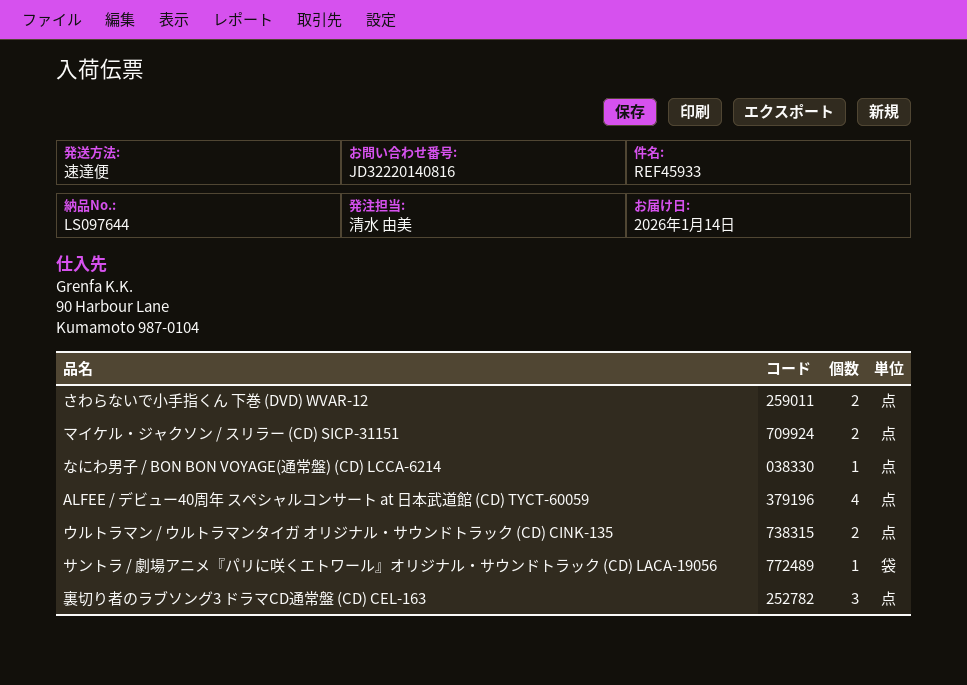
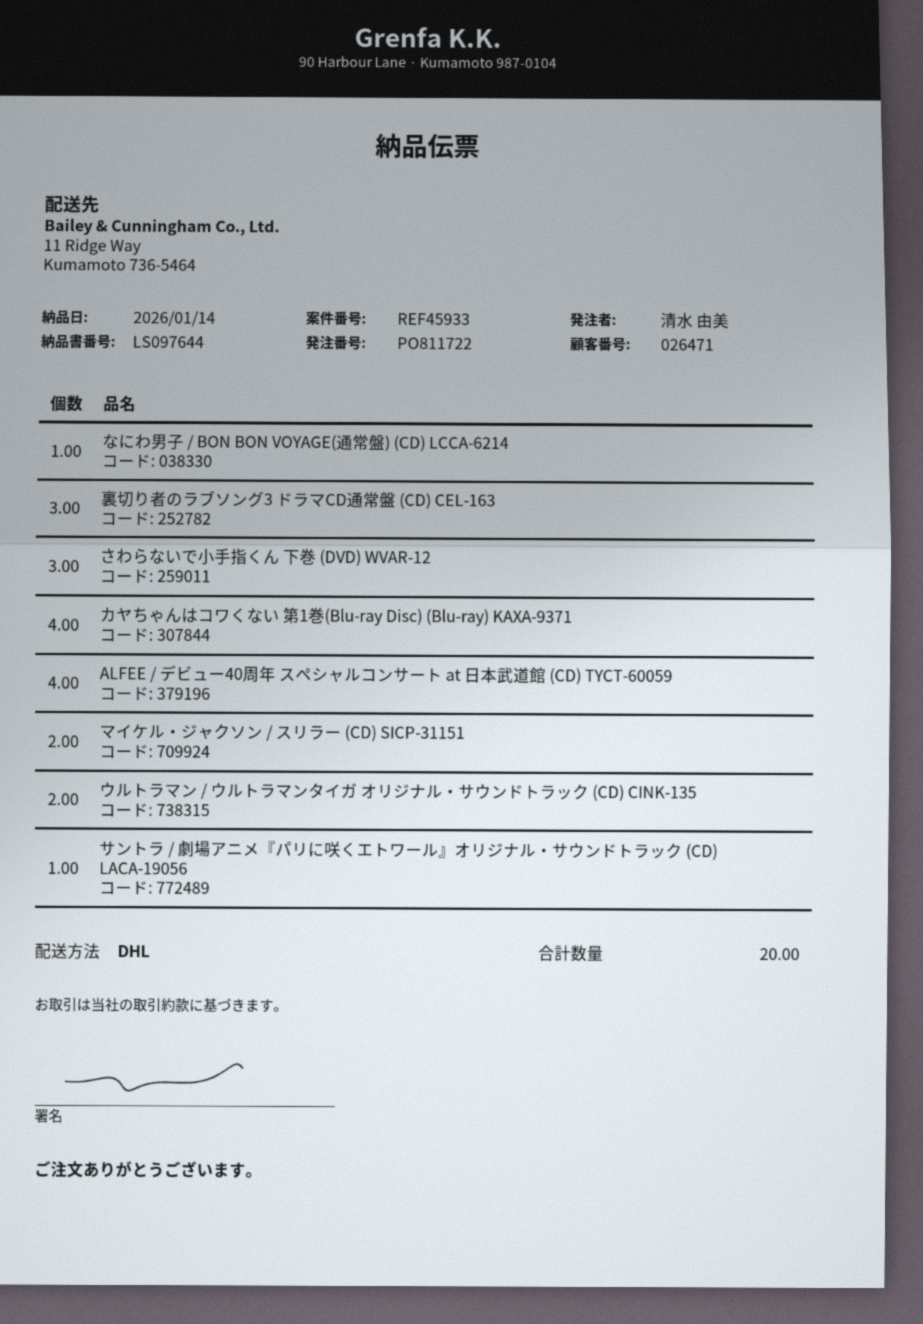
shipping method: express -> DHL
さわらないで小手指くん 下巻 (DVD) WVAR-12: 2 -> 3
カヤちゃんはコワくない 第1巻(Blu-ray Disc) (Blu-ray) KAXA-9371: none -> 4

